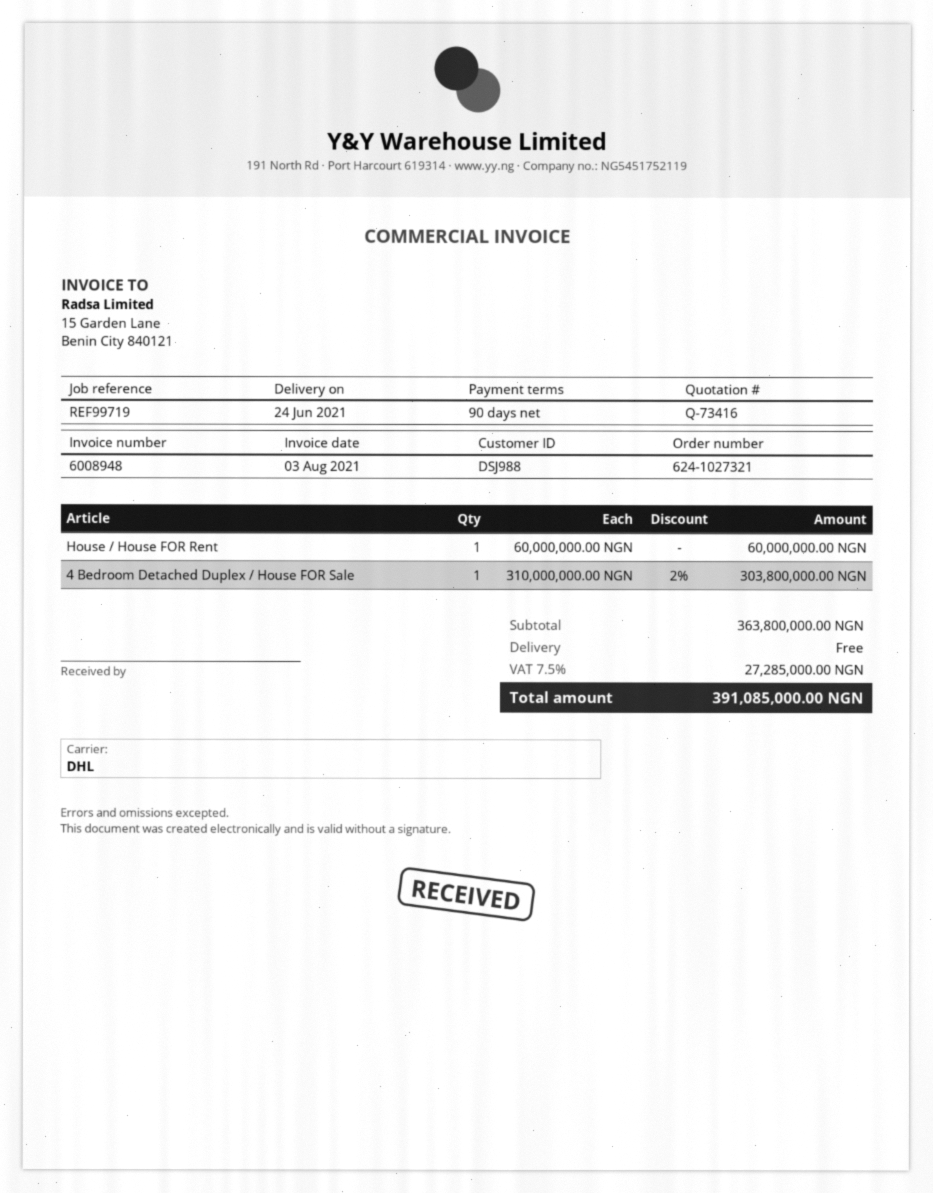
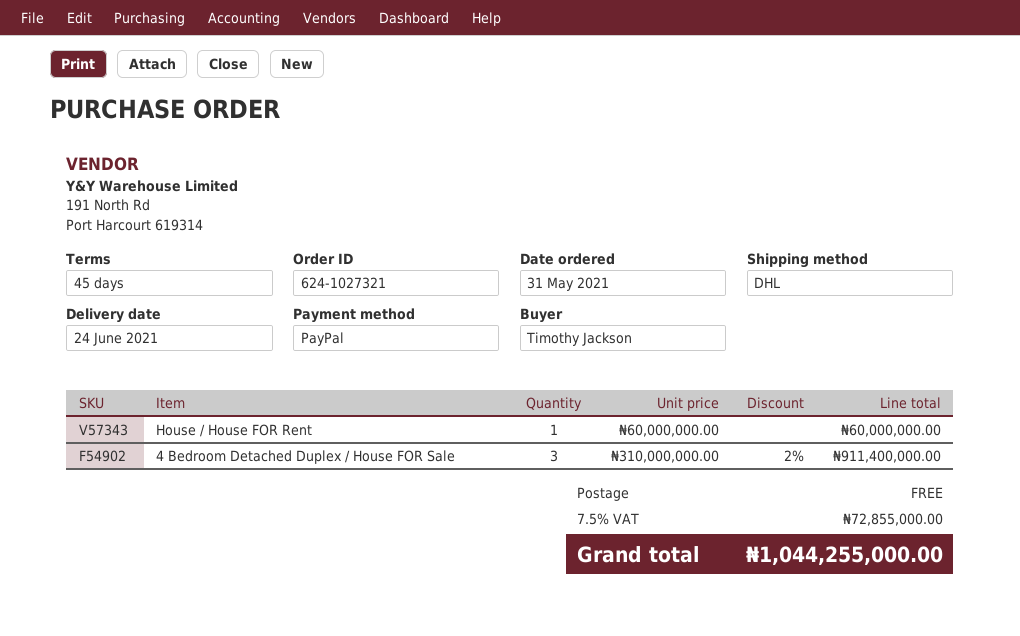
payment terms: 90 days -> 45 days
4 Bedroom Detached Duplex / House FOR Sale: 1 x 310000000.00 - 2% = 303800000.00 -> 3 x 310000000.00 - 2% = 911400000.00
tax: 7.5% = 27285000.00 -> 7.5% = 72855000.00
total: 391085000.00 -> 1044255000.00

